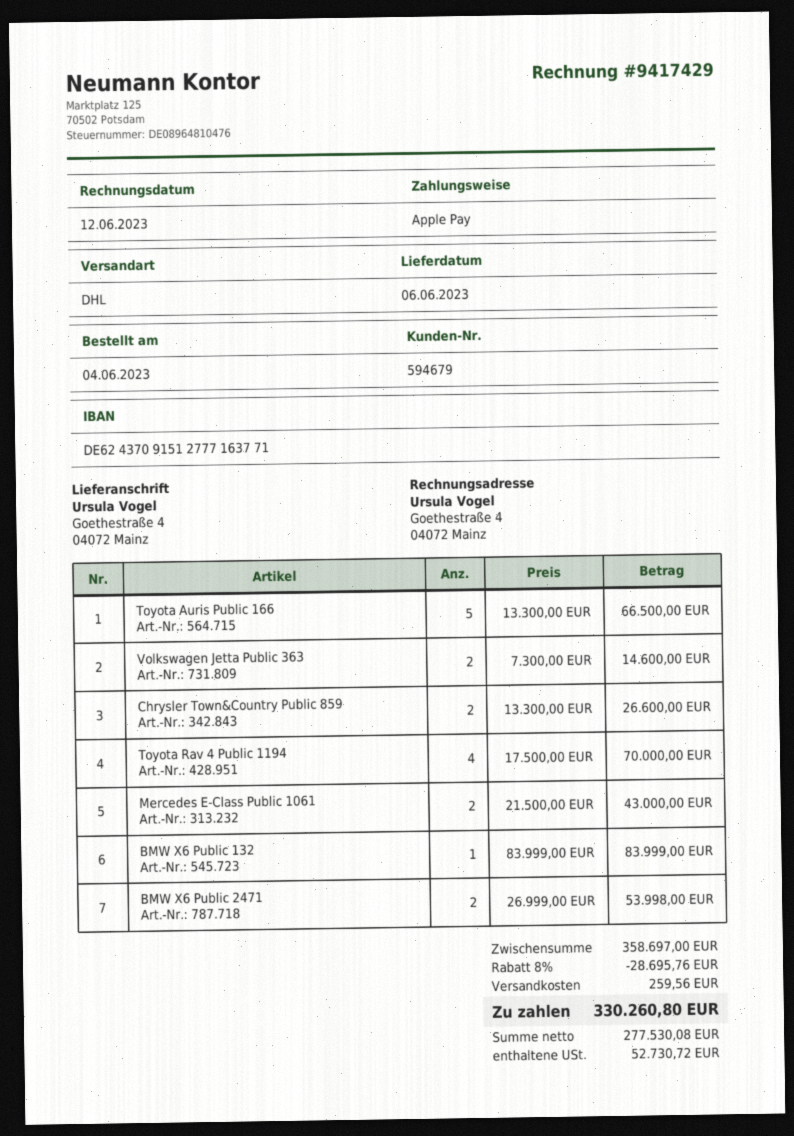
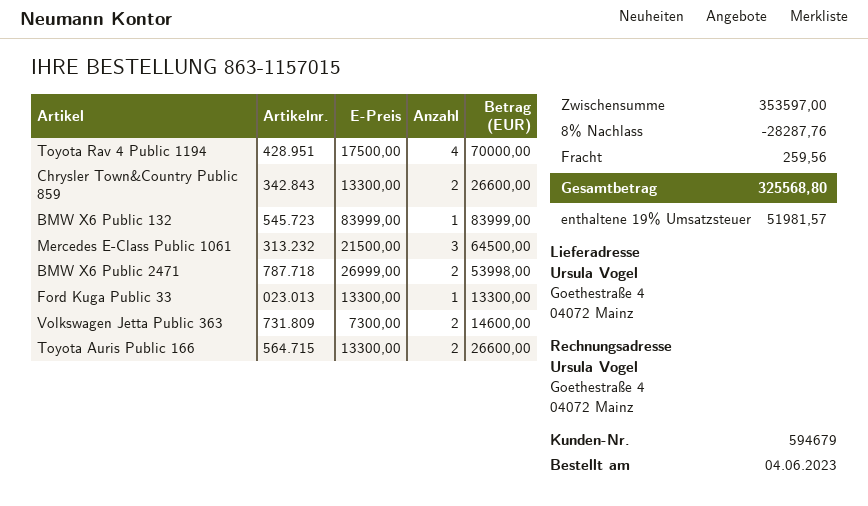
Toyota Auris Public 166: 5 x 13300.00 = 66500.00 -> 2 x 13300.00 = 26600.00
Mercedes E-Class Public 1061: 2 x 21500.00 = 43000.00 -> 3 x 21500.00 = 64500.00
Ford Kuga Public 33: none -> 1 x 13300.00 = 13300.00
subtotal: 358697.00 -> 353597.00
discount: 8% = 28695.76 -> 8% = 28287.76
tax: 52730.72 -> 51981.57
total: 330260.80 -> 325568.80

